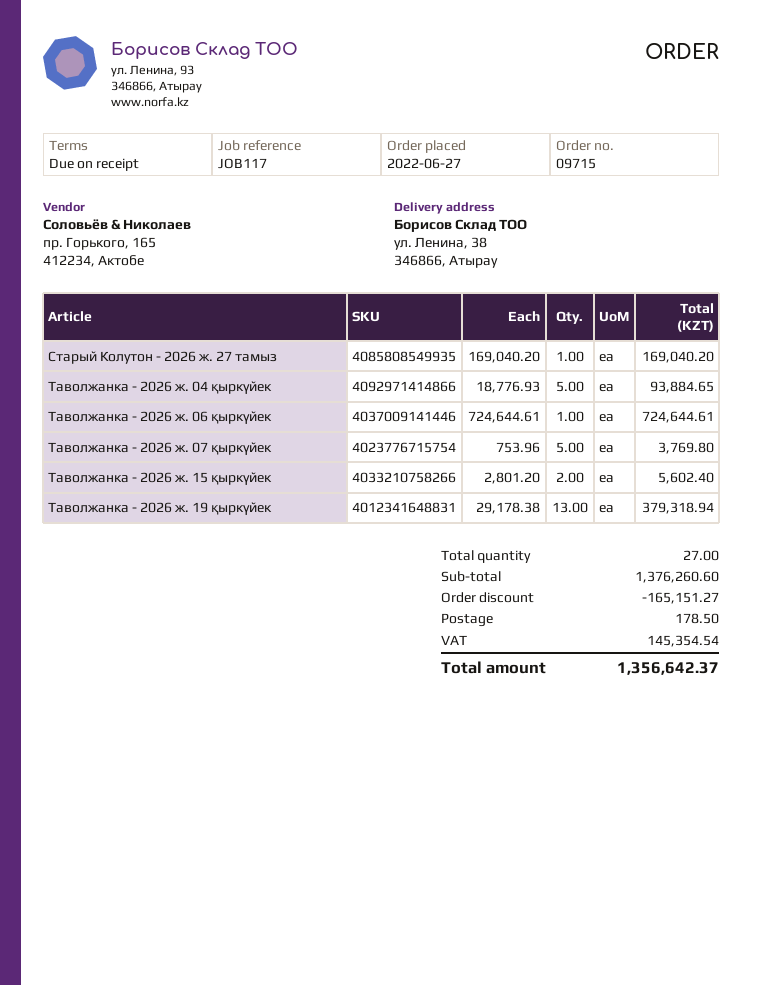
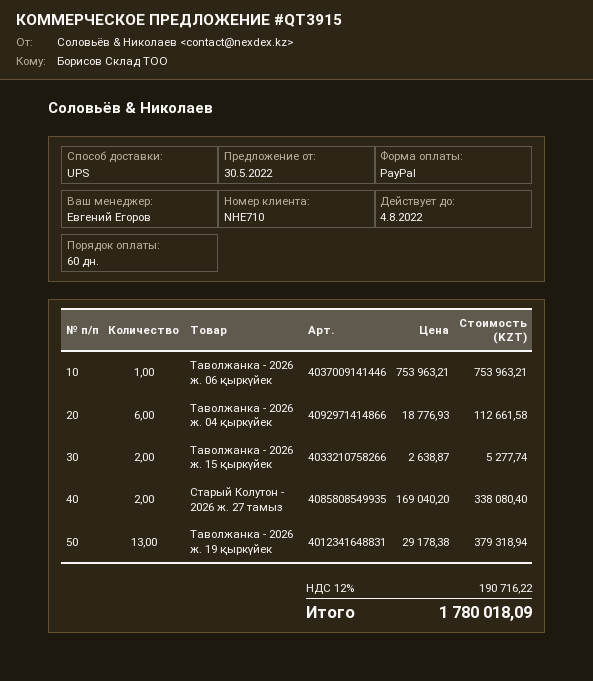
payment terms: on receipt -> 60 days
Старый Колутон - 2026 ж. 27 тамыз: 1 x 169040.20 = 169040.20 -> 2 x 169040.20 = 338080.40
Таволжанка - 2026 ж. 04 қыркүйек: 5 x 18776.93 = 93884.65 -> 6 x 18776.93 = 112661.58
Таволжанка - 2026 ж. 06 қыркүйек: 1 x 724644.61 = 724644.61 -> 1 x 753963.21 = 753963.21
Таволжанка - 2026 ж. 07 қыркүйек: 5 x 753.96 = 3769.80 -> none
Таволжанка - 2026 ж. 15 қыркүйек: 2 x 2801.20 = 5602.40 -> 2 x 2638.87 = 5277.74
discount: 165151.27 -> none
shipping: 178.50 -> none
tax: 145354.54 -> 190716.22
total: 1356642.37 -> 1780018.09

